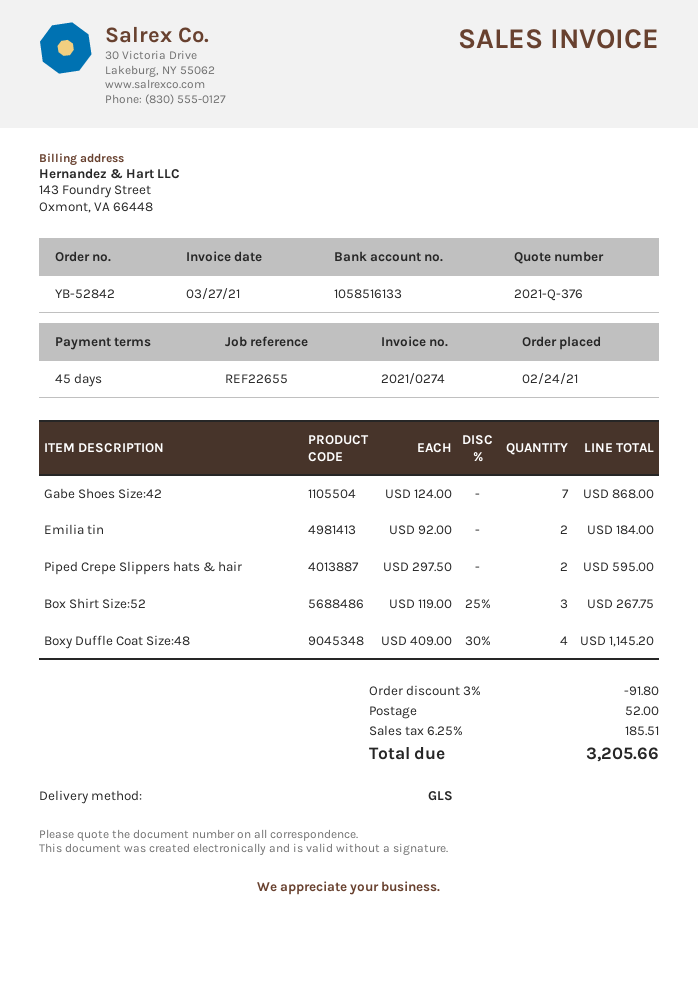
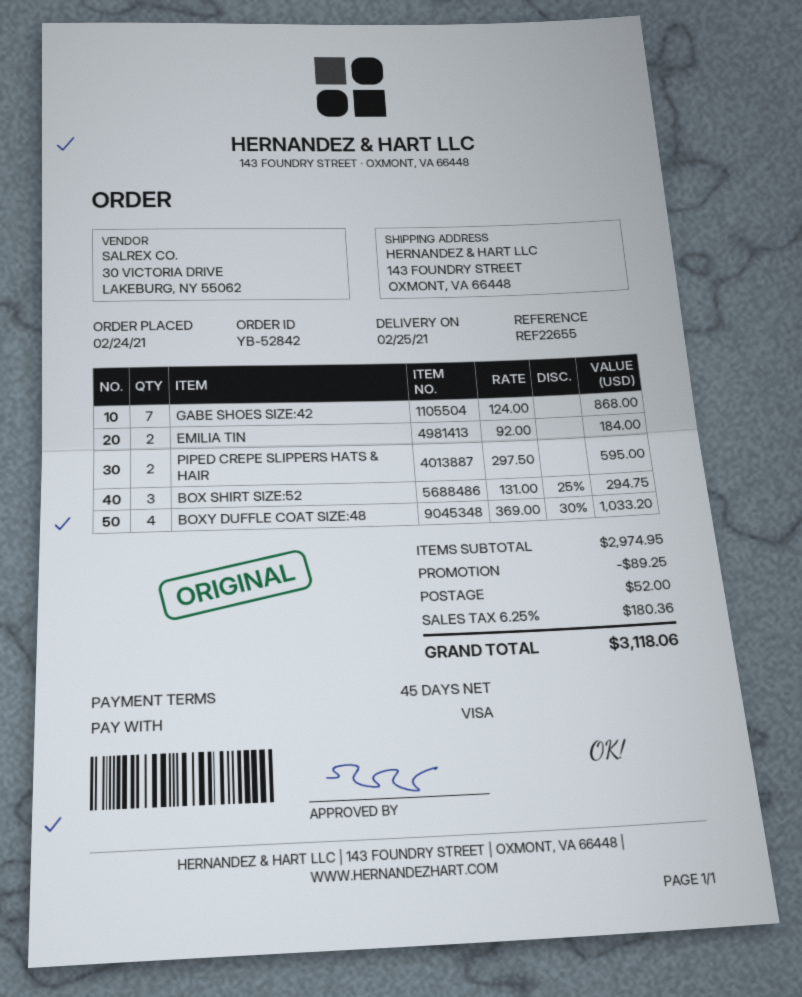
Box Shirt Size:52: 3 x 119.00 - 25% = 267.75 -> 3 x 131.00 - 25% = 294.75
Boxy Duffle Coat Size:48: 4 x 409.00 - 30% = 1145.20 -> 4 x 369.00 - 30% = 1033.20
discount: 91.80 -> 89.25
tax: 6.25% = 185.51 -> 6.25% = 180.36
total: 3205.66 -> 3118.06

